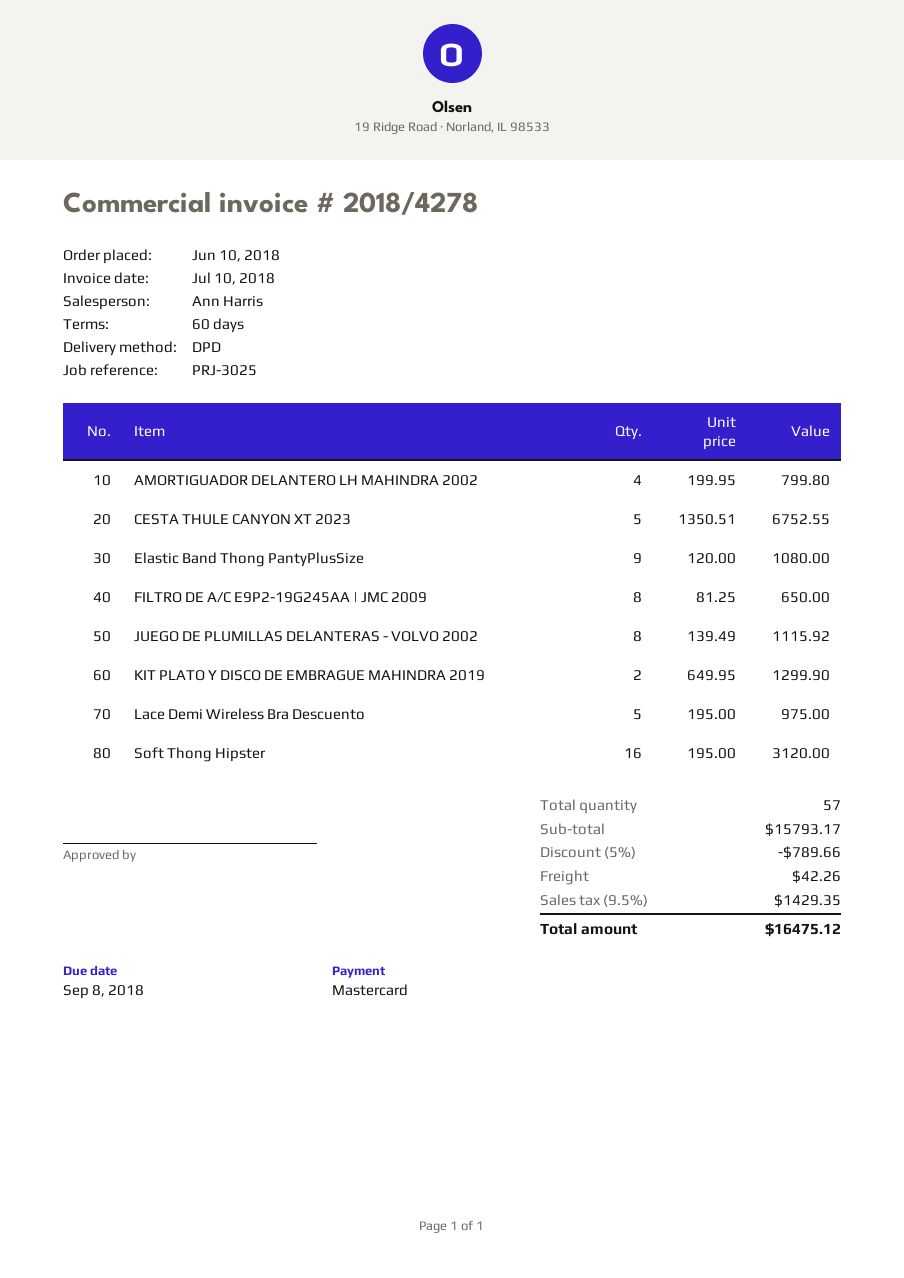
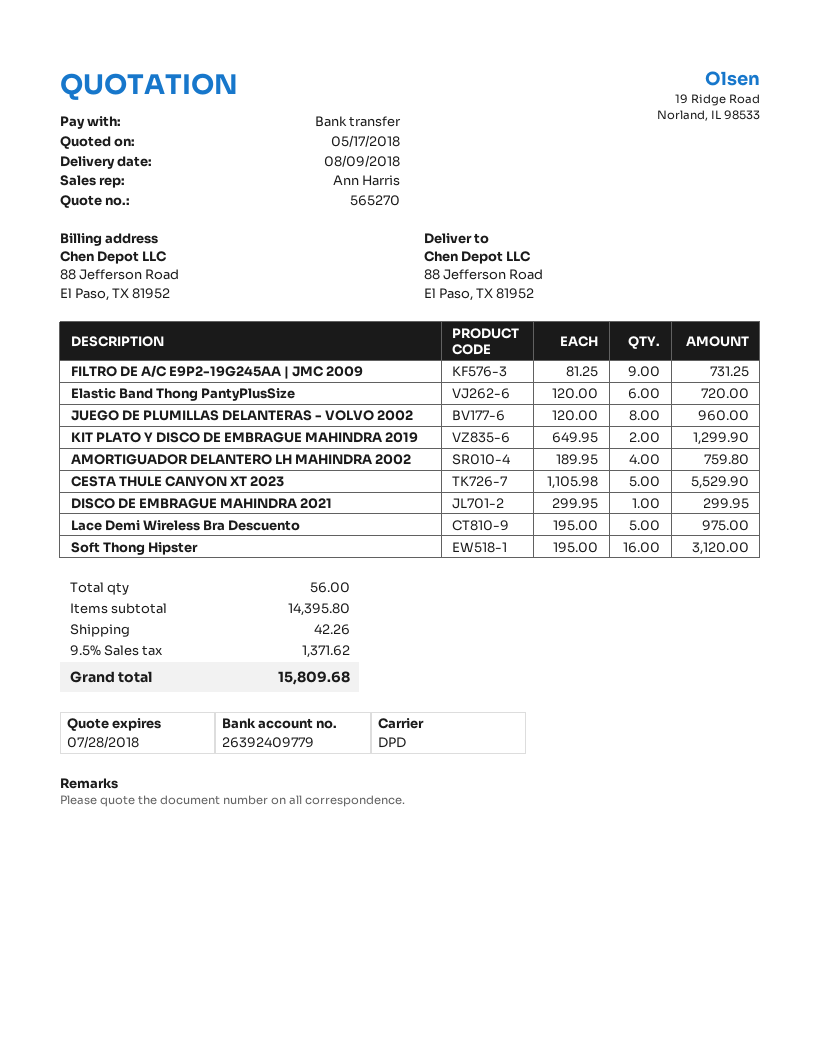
payment method: Mastercard -> bank transfer
AMORTIGUADOR DELANTERO LH MAHINDRA 2002: 4 x 199.95 = 799.80 -> 4 x 189.95 = 759.80
CESTA THULE CANYON XT 2023: 5 x 1350.51 = 6752.55 -> 5 x 1105.98 = 5529.90
Elastic Band Thong PantyPlusSize: 9 x 120.00 = 1080.00 -> 6 x 120.00 = 720.00
FILTRO DE A/C E9P2-19G245AA | JMC 2009: 8 x 81.25 = 650.00 -> 9 x 81.25 = 731.25
JUEGO DE PLUMILLAS DELANTERAS - VOLVO 2002: 8 x 139.49 = 1115.92 -> 8 x 120.00 = 960.00
DISCO DE EMBRAGUE MAHINDRA 2021: none -> 1 x 299.95 = 299.95
total quantity: 57 -> 56
subtotal: 15793.17 -> 14395.80
discount: 5% = 789.66 -> none
tax: 9.5% = 1429.35 -> 9.5% = 1371.62
total: 16475.12 -> 15809.68

